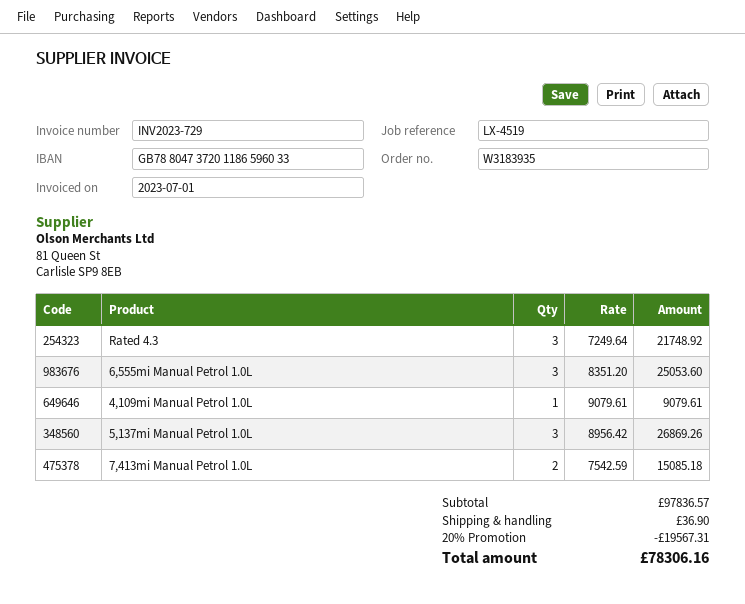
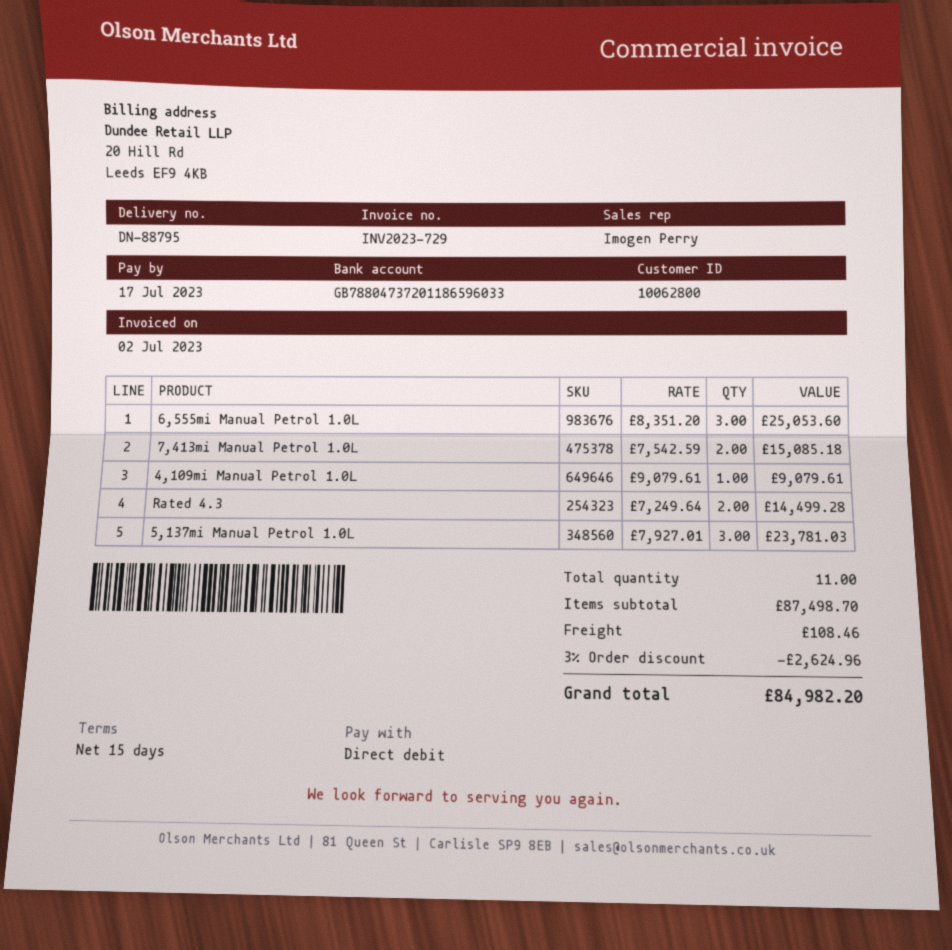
invoice date: 2023-07-01 -> 2023-07-02
Rated 4.3: 3 x 7249.64 = 21748.92 -> 2 x 7249.64 = 14499.28
5,137mi Manual Petrol 1.0L: 3 x 8956.42 = 26869.26 -> 3 x 7927.01 = 23781.03
subtotal: 97836.57 -> 87498.70
discount: 20% = 19567.31 -> 3% = 2624.96
shipping: 36.90 -> 108.46
total: 78306.16 -> 84982.20

